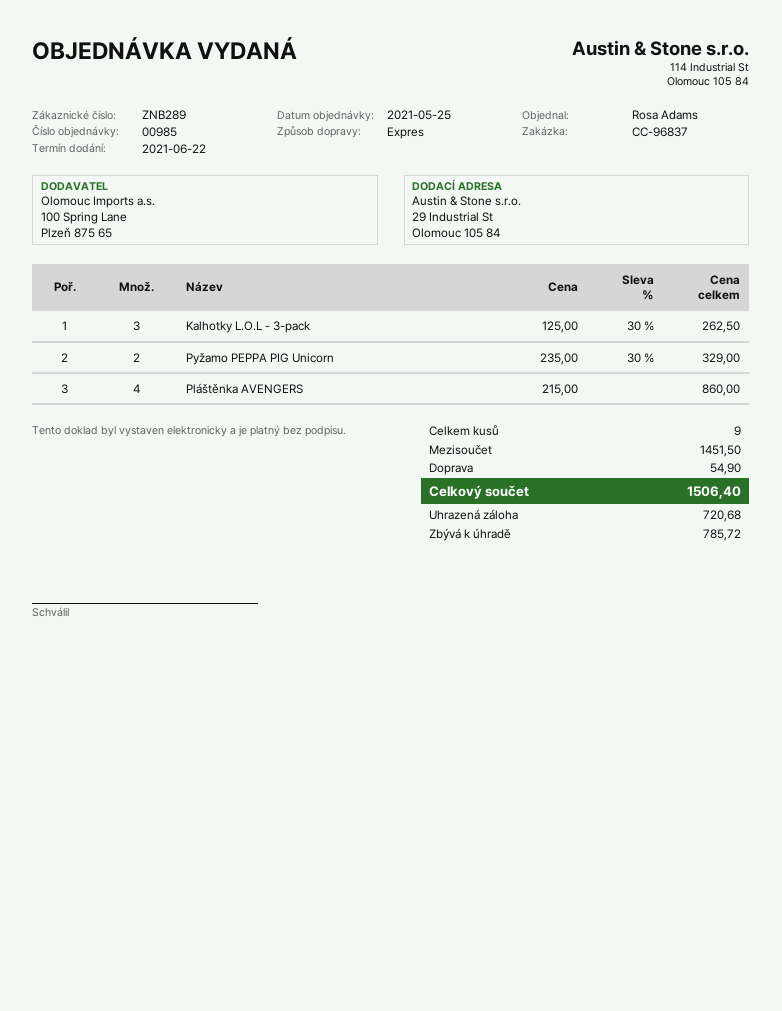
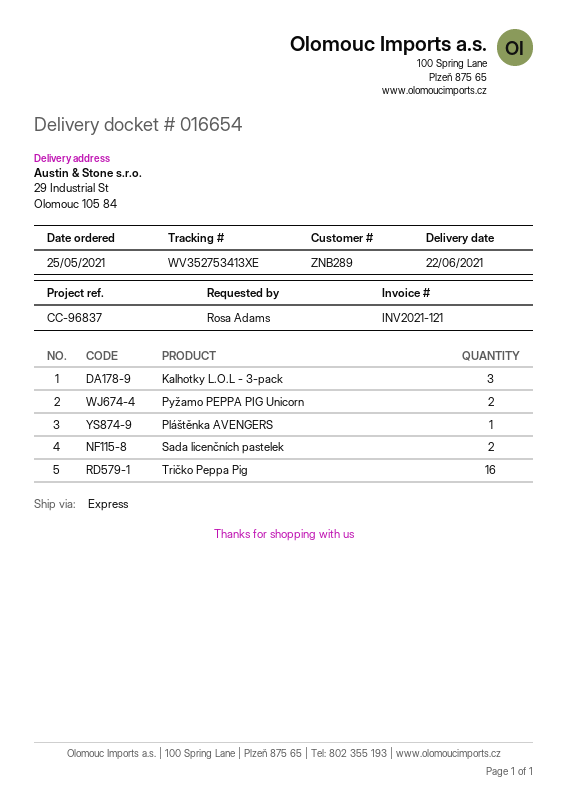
Pláštěnka AVENGERS: 4 -> 1
Sada licenčních pastelek: none -> 2
Tričko Peppa Pig: none -> 16

